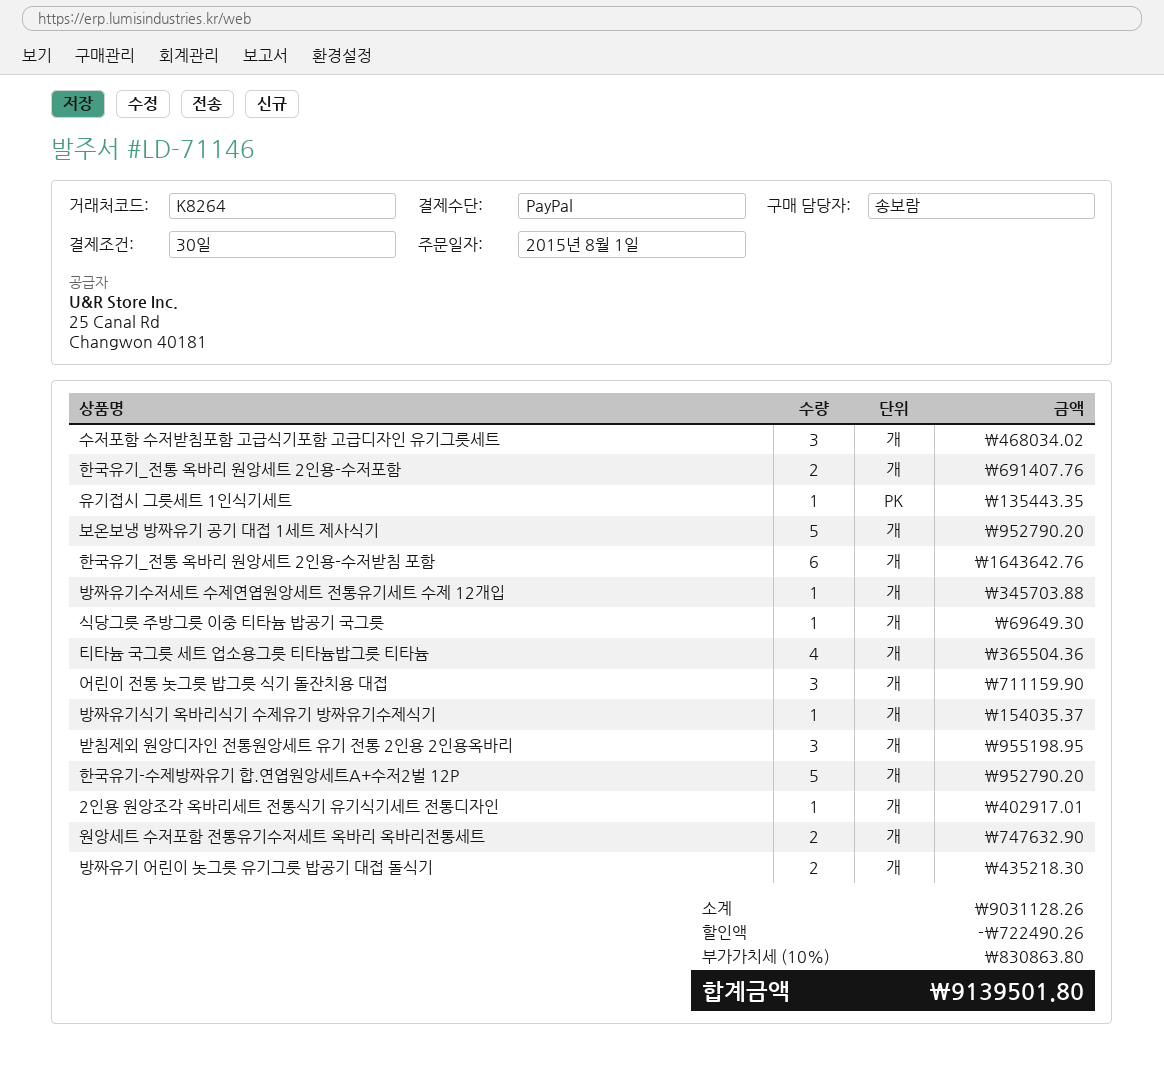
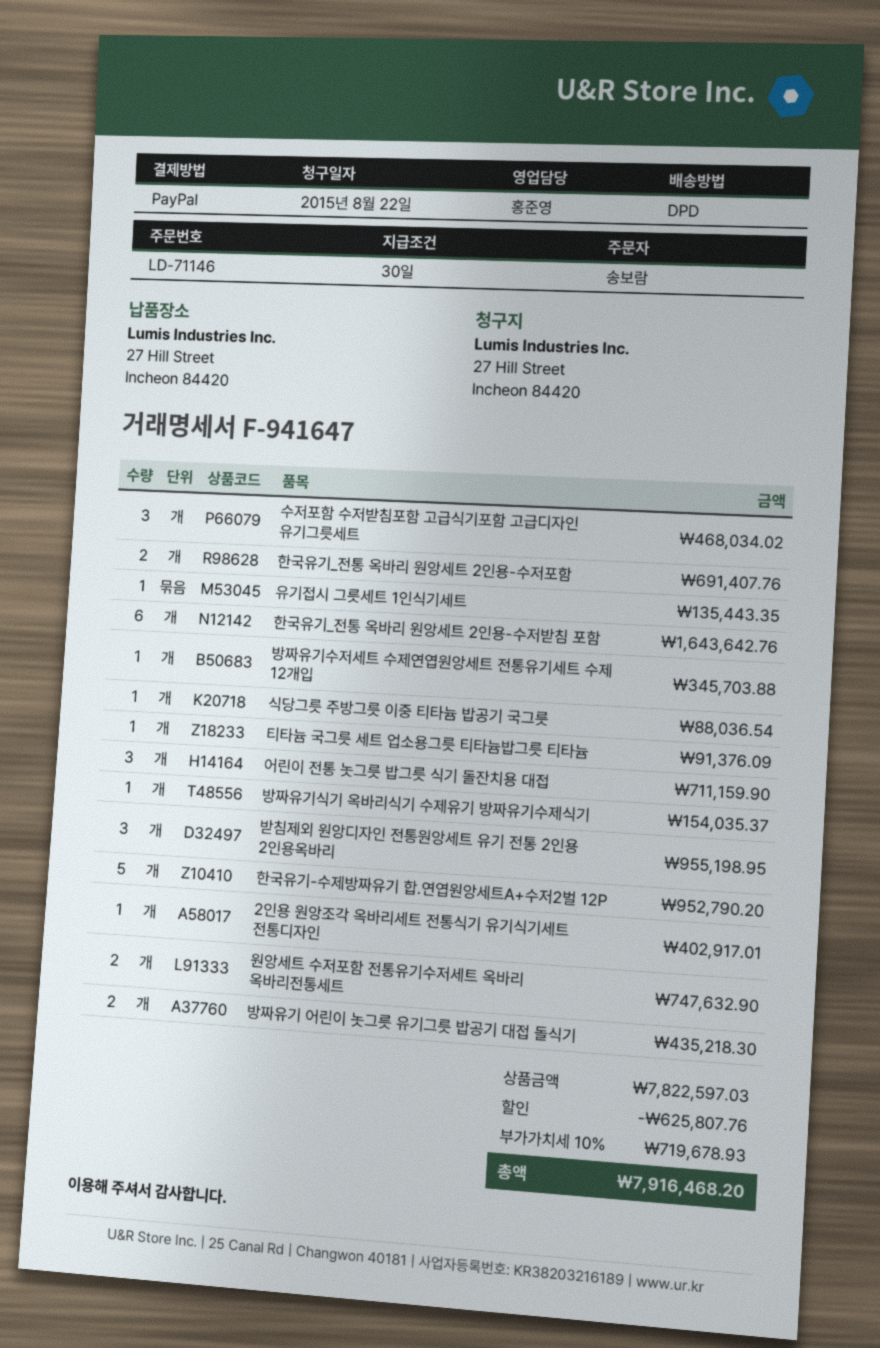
보온보냉 방짜유기 공기 대접 1세트 제사식기: 5 for 952790.20 -> none
식당그릇 주방그릇 이중 티타늄 밥공기 국그릇: 1 for 69649.30 -> 1 for 88036.54
티타늄 국그릇 세트 업소용그릇 티타늄밥그릇 티타늄: 4 for 365504.36 -> 1 for 91376.09
subtotal: 9031128.26 -> 7822597.03
discount: 722490.26 -> 625807.76
tax: 10% = 830863.80 -> 10% = 719678.93
total: 9139501.80 -> 7916468.20

